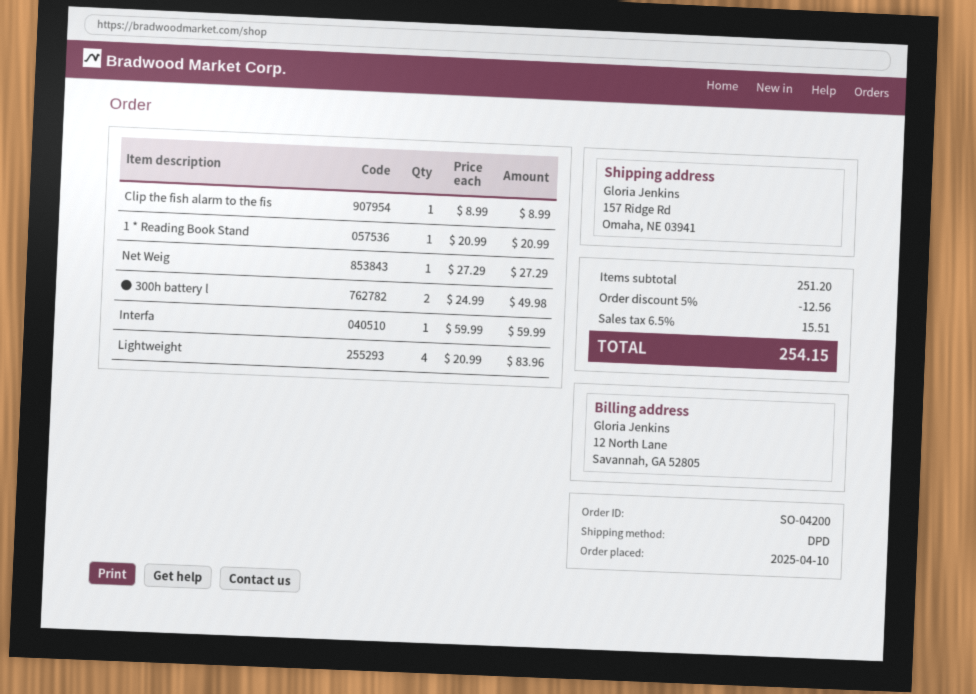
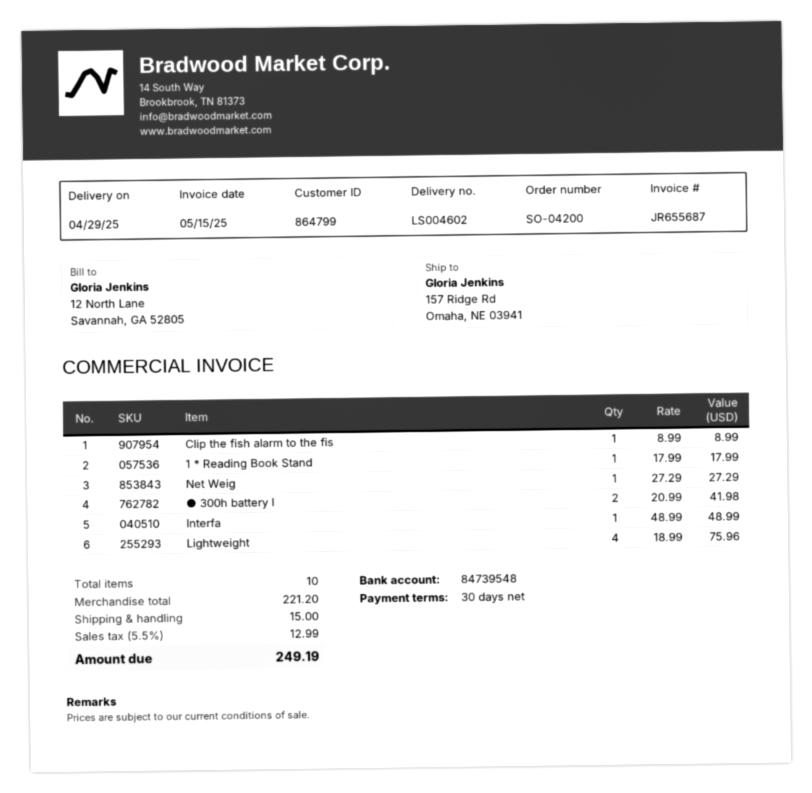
1 * Reading Book Stand: 1 x 20.99 = 20.99 -> 1 x 17.99 = 17.99
● 300h battery l: 2 x 24.99 = 49.98 -> 2 x 20.99 = 41.98
Interfa: 1 x 59.99 = 59.99 -> 1 x 48.99 = 48.99
Lightweight: 4 x 20.99 = 83.96 -> 4 x 18.99 = 75.96
subtotal: 251.20 -> 221.20
discount: 5% = 12.56 -> none
shipping: none -> 15.00
tax: 6.5% = 15.51 -> 5.5% = 12.99
total: 254.15 -> 249.19

